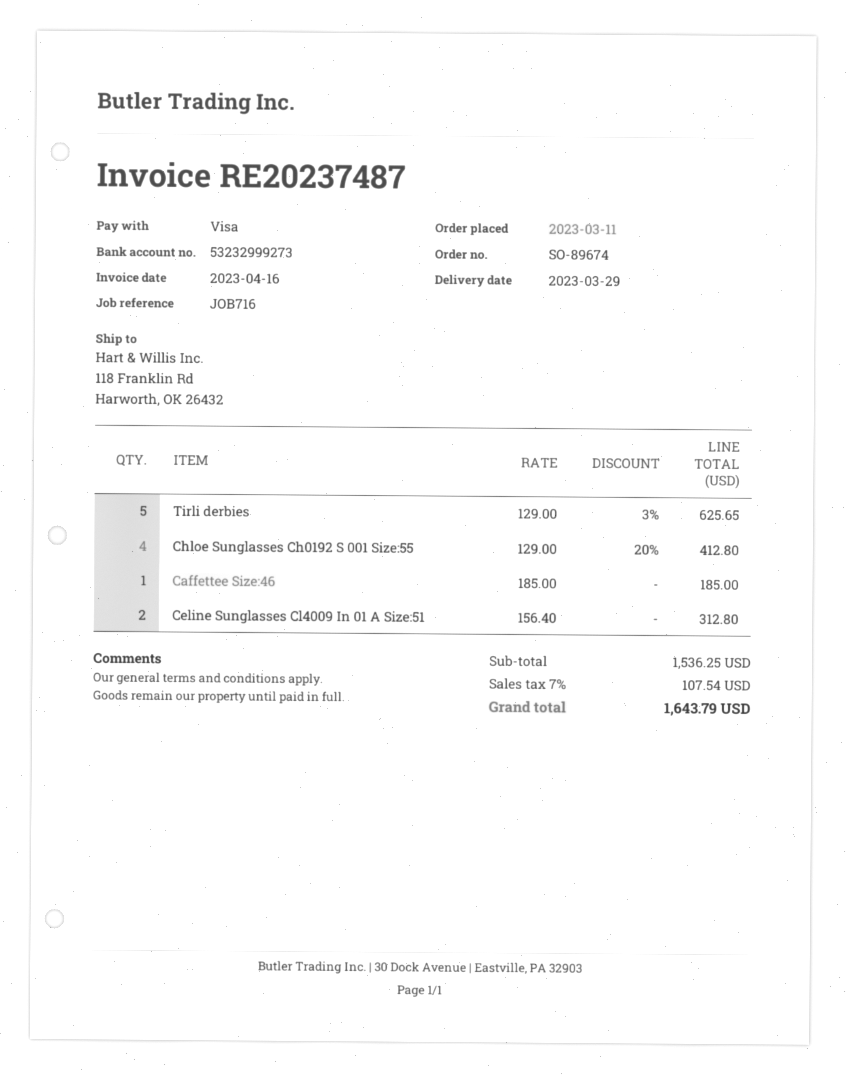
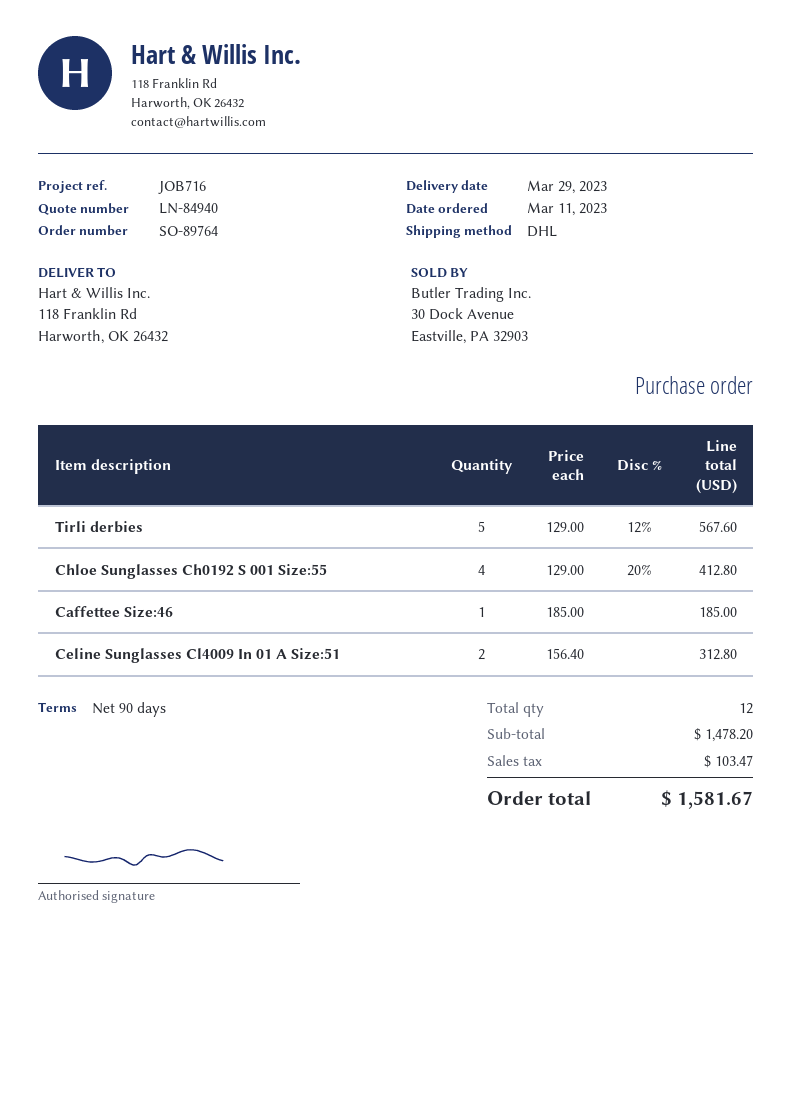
order number: SO-89674 -> SO-89764
Tirli derbies: 5 x 129.00 - 3% = 625.65 -> 5 x 129.00 - 12% = 567.60
subtotal: 1536.25 -> 1478.20
tax: 107.54 -> 103.47
total: 1643.79 -> 1581.67

